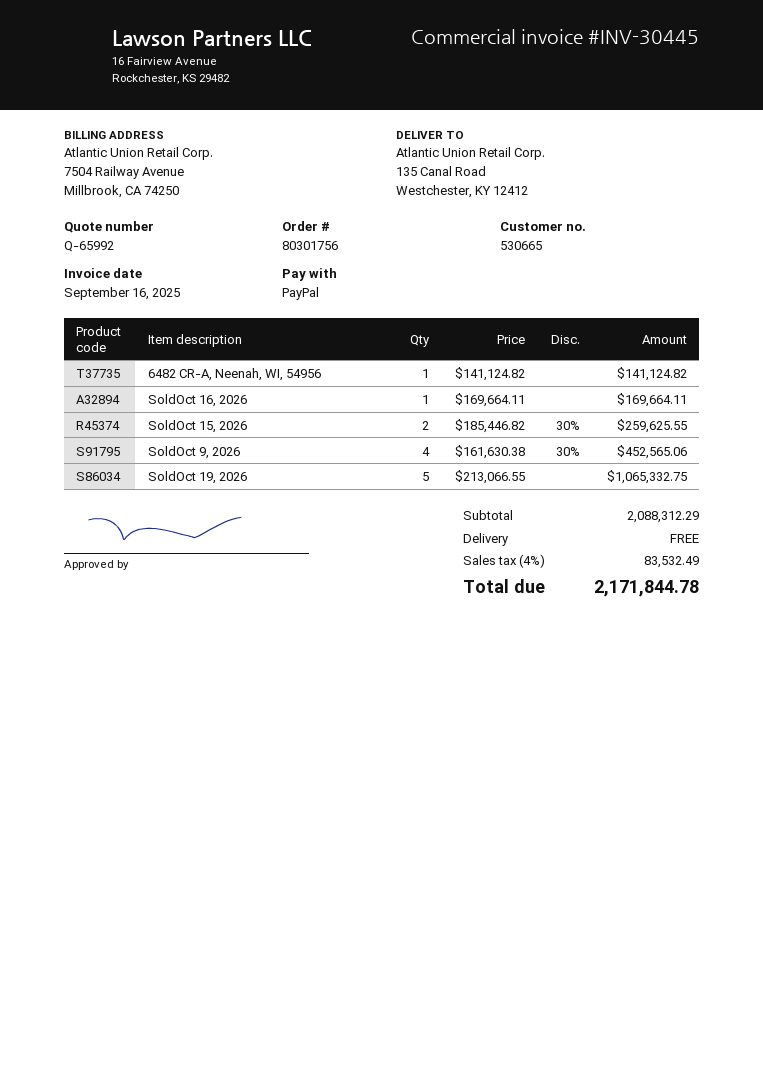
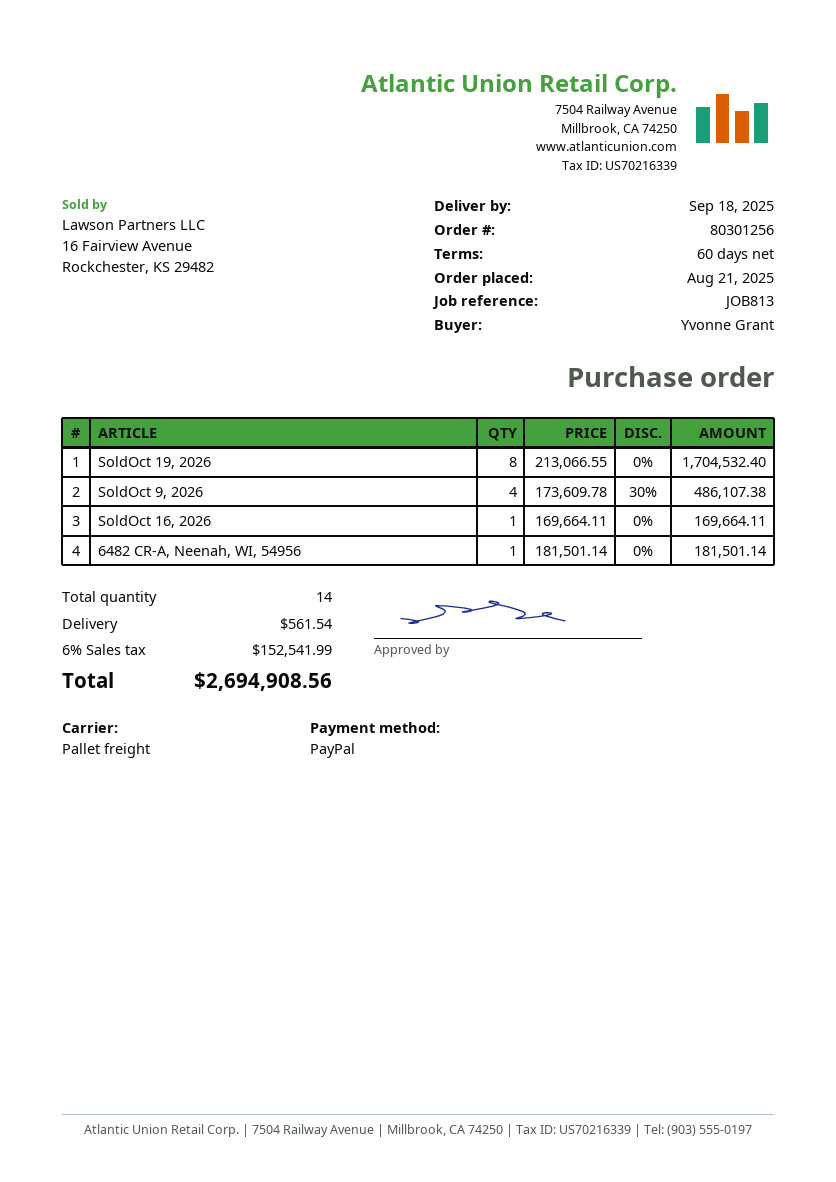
order number: 80301756 -> 80301256
6482 CR-A, Neenah, WI, 54956: 1 x 141124.82 = 141124.82 -> 1 x 181501.14 = 181501.14
SoldOct 15, 2026: 2 x 185446.82 - 30% = 259625.55 -> none
SoldOct 9, 2026: 4 x 161630.38 - 30% = 452565.06 -> 4 x 173609.78 - 30% = 486107.38
SoldOct 19, 2026: 5 x 213066.55 = 1065332.75 -> 8 x 213066.55 = 1704532.40
shipping: 0.00 -> 561.54
tax: 4% = 83532.49 -> 6% = 152541.99
total: 2171844.78 -> 2694908.56

